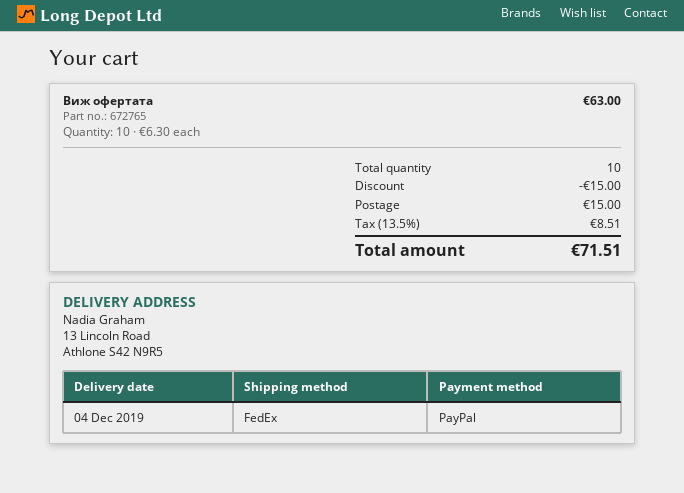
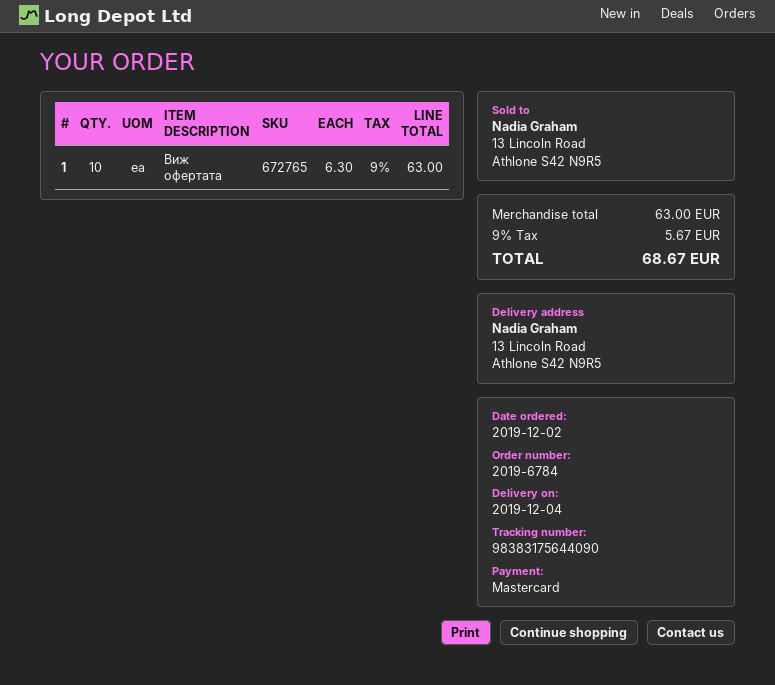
payment method: PayPal -> Mastercard
discount: 15.00 -> none
shipping: 15.00 -> none
tax: 13.5% = 8.51 -> 9% = 5.67
total: 71.51 -> 68.67

